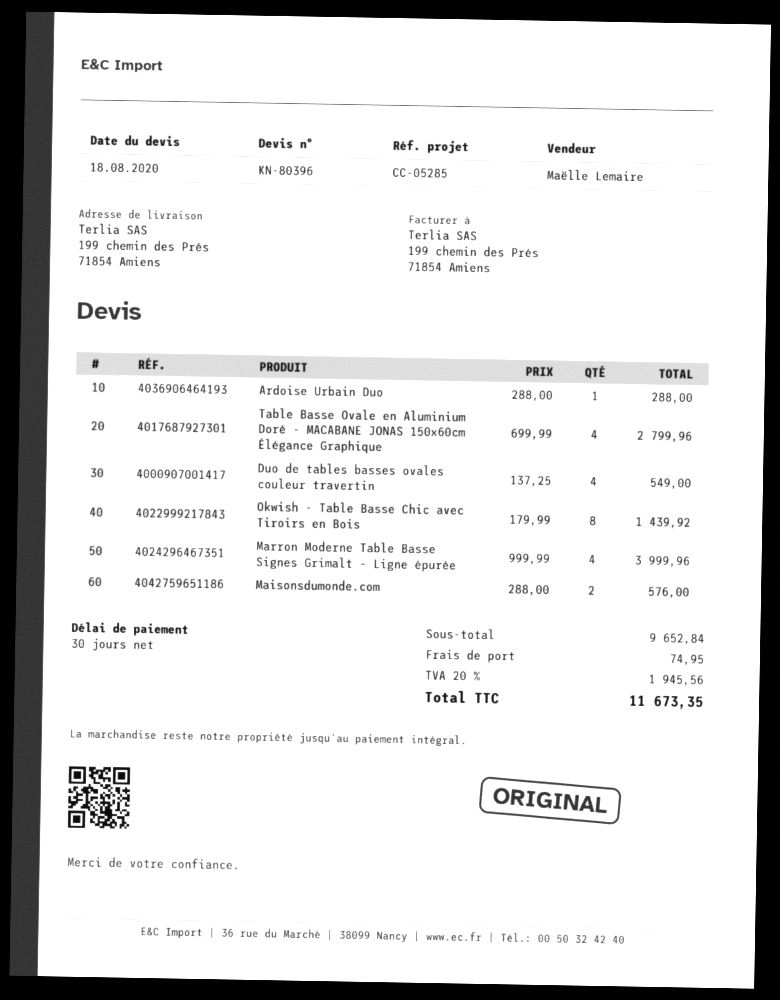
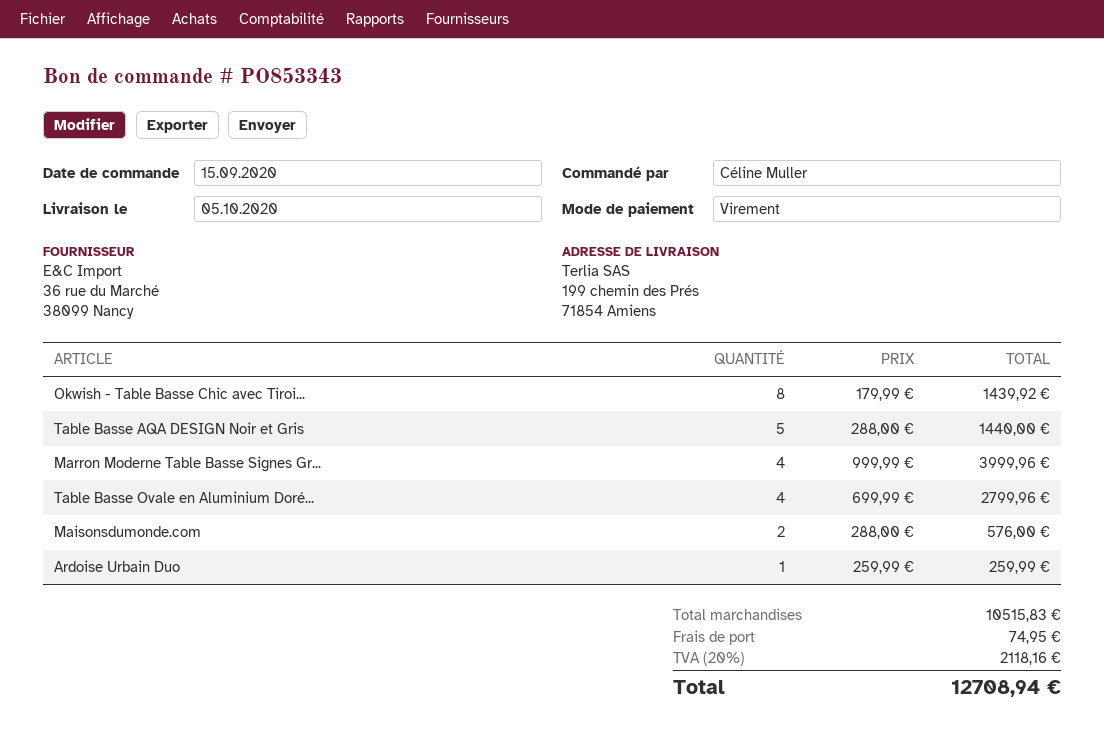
Ardoise Urbain Duo: 1 x 288.00 = 288.00 -> 1 x 259.99 = 259.99
Duo de tables basses ovales couleur travertin: 4 x 137.25 = 549.00 -> none
Table Basse AQA DESIGN Noir et Gris: none -> 5 x 288.00 = 1440.00
subtotal: 9652.84 -> 10515.83
tax: 20% = 1945.56 -> 20% = 2118.16
total: 11673.35 -> 12708.94

